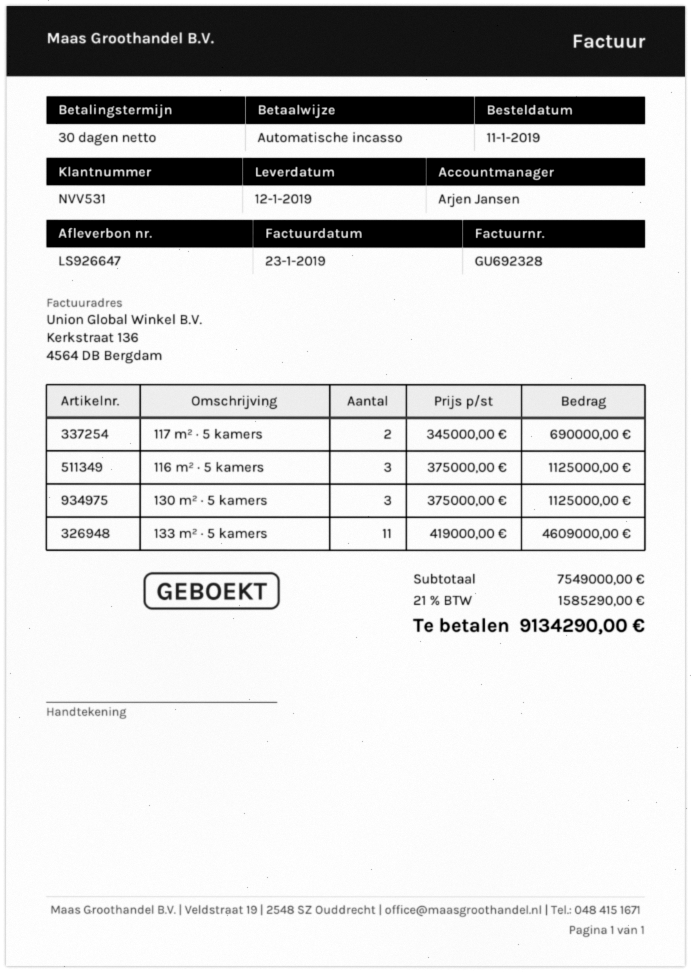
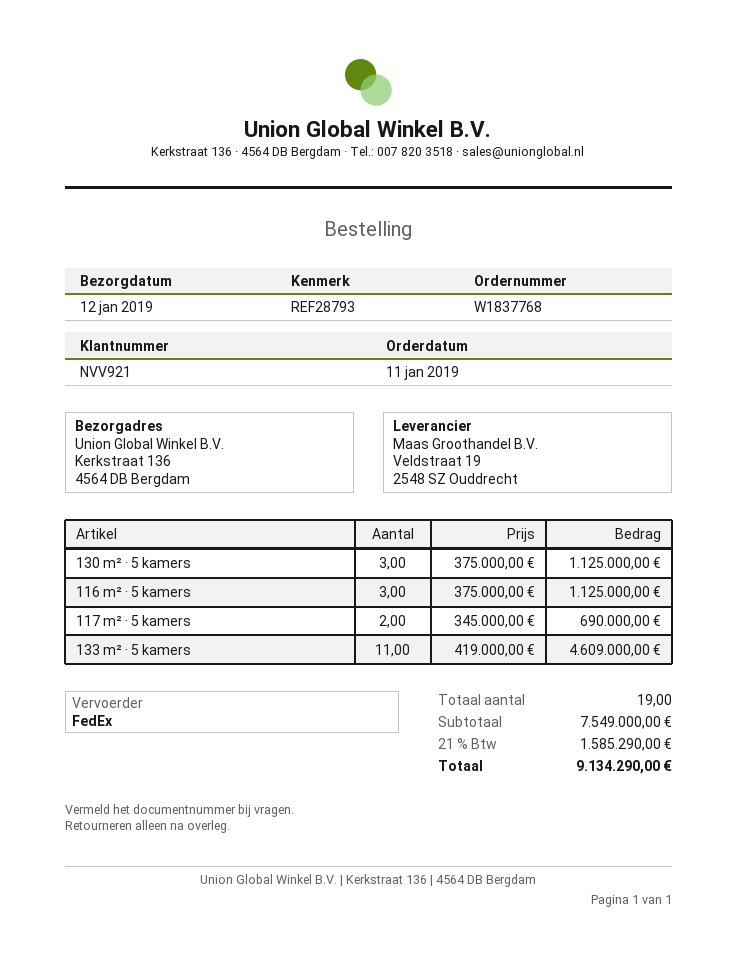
customer number: NVV531 -> NVV921

